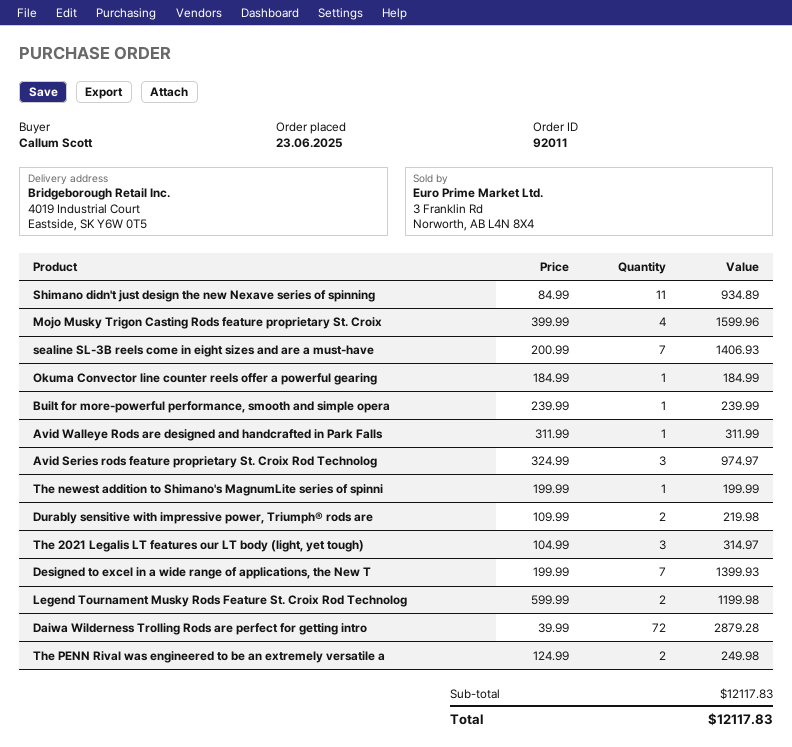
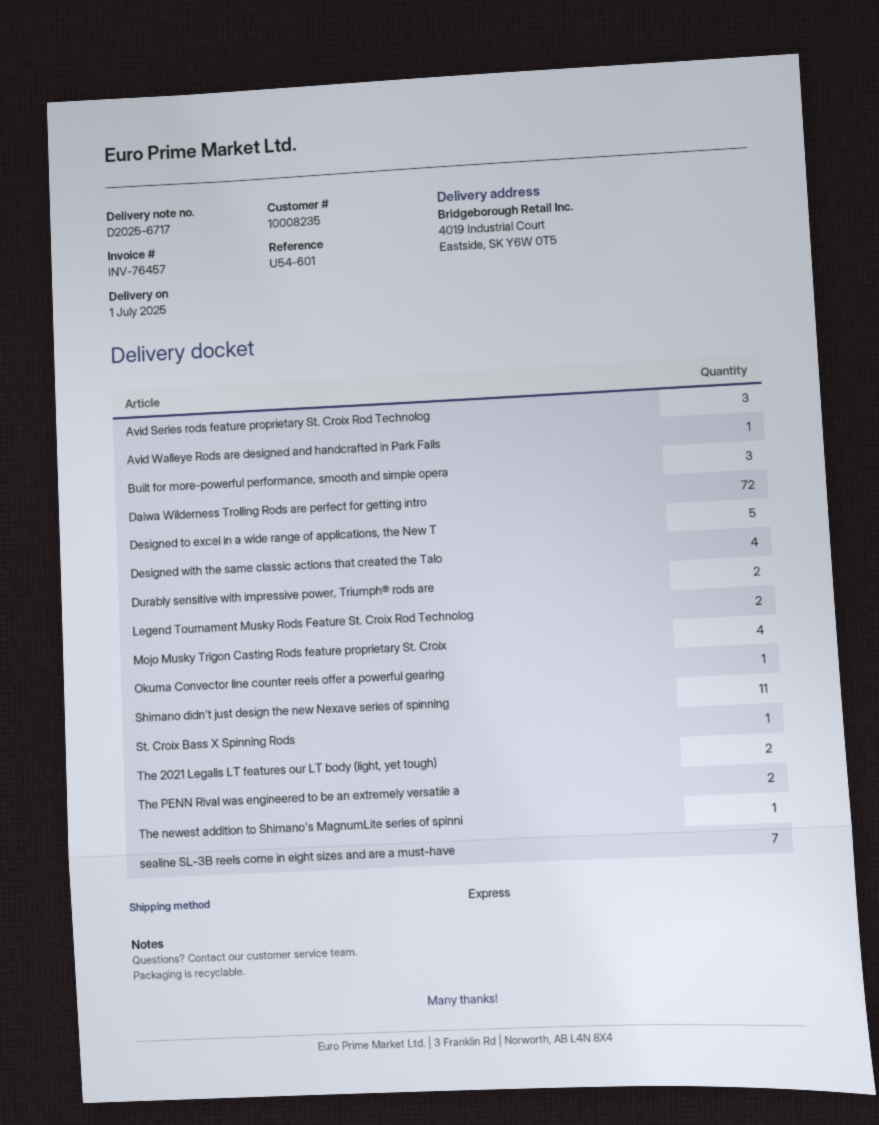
Built for more-powerful performance, smooth and simple opera: 1 -> 3
The 2021 Legalis LT features our LT body (light, yet tough): 3 -> 2
Designed to excel in a wide range of applications, the New T: 7 -> 5
Designed with the same classic actions that created the Talo: none -> 4
St. Croix Bass X Spinning Rods: none -> 1

